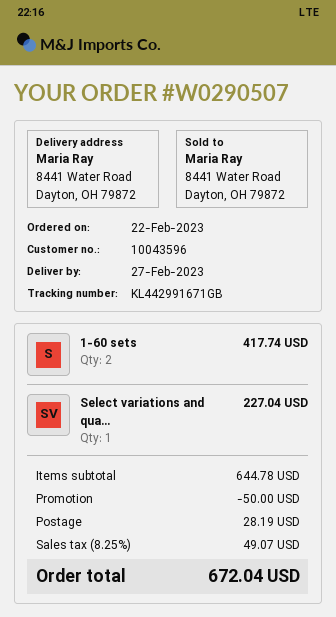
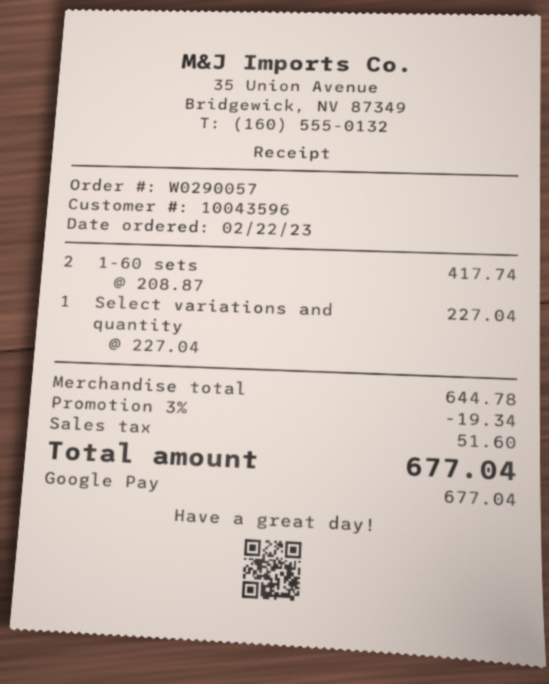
order number: W0290507 -> W0290057
discount: 50.00 -> 19.34
shipping: 28.19 -> none
tax: 49.07 -> 51.60
total: 672.04 -> 677.04

